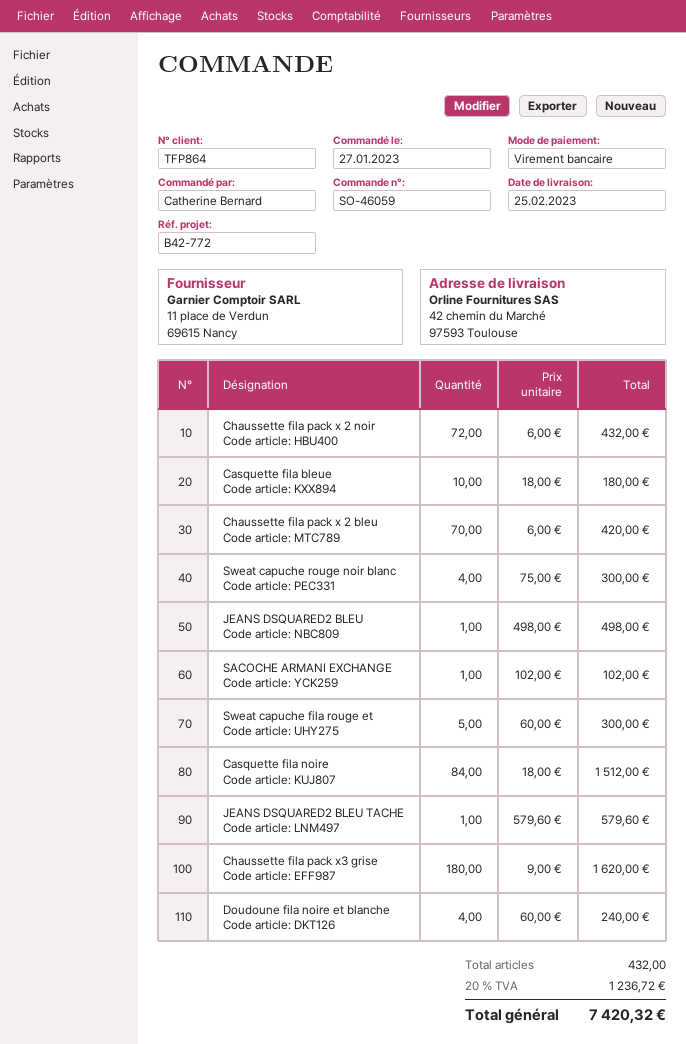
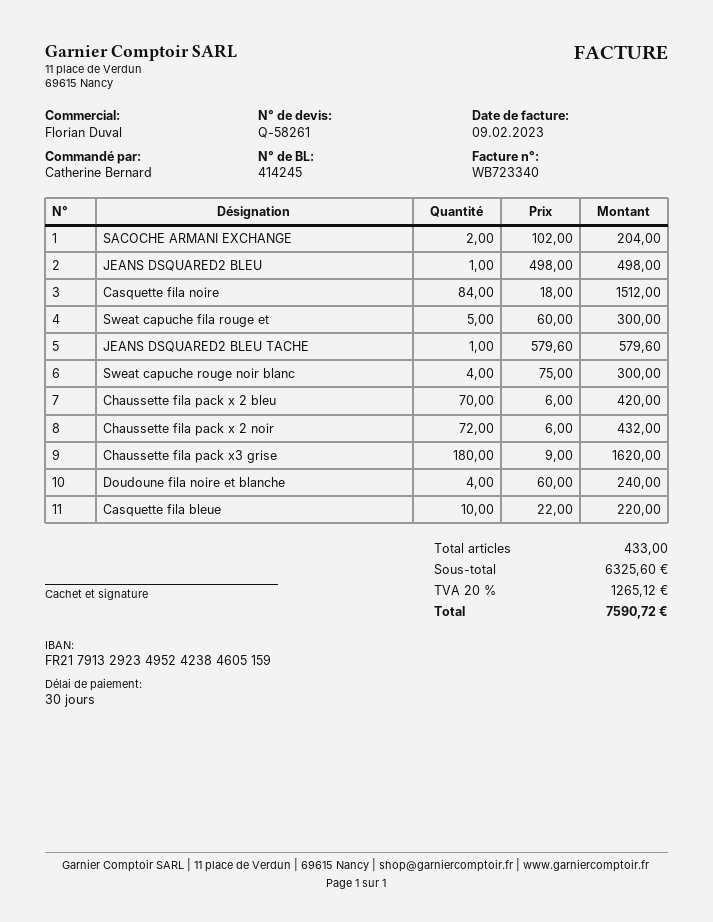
Casquette fila bleue: 10 x 18.00 = 180.00 -> 10 x 22.00 = 220.00
SACOCHE ARMANI EXCHANGE: 1 x 102.00 = 102.00 -> 2 x 102.00 = 204.00
total quantity: 432 -> 433
tax: 20% = 1236.72 -> 20% = 1265.12
total: 7420.32 -> 7590.72

